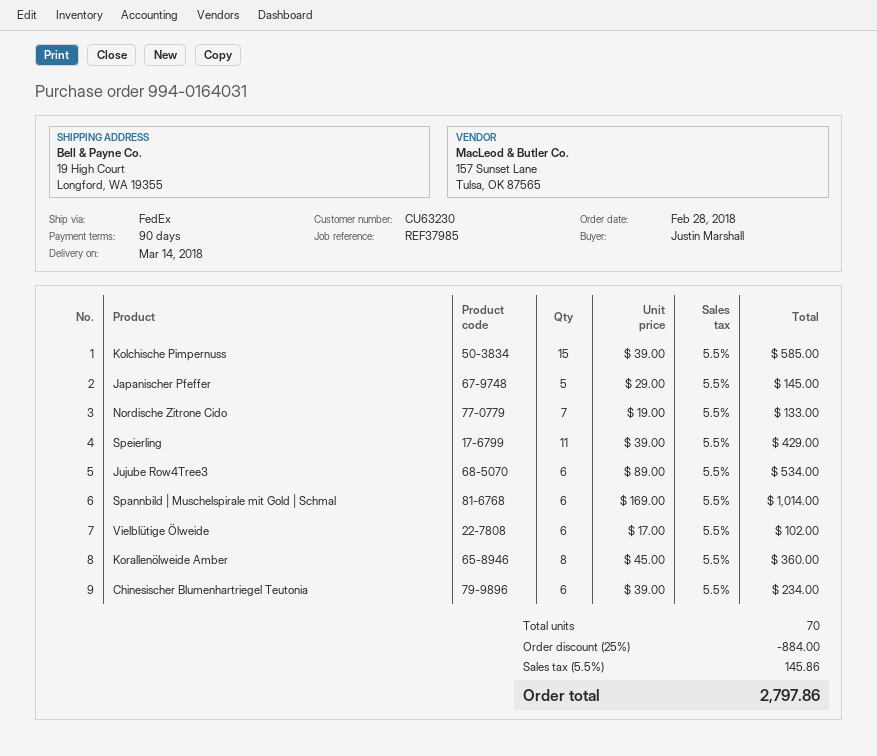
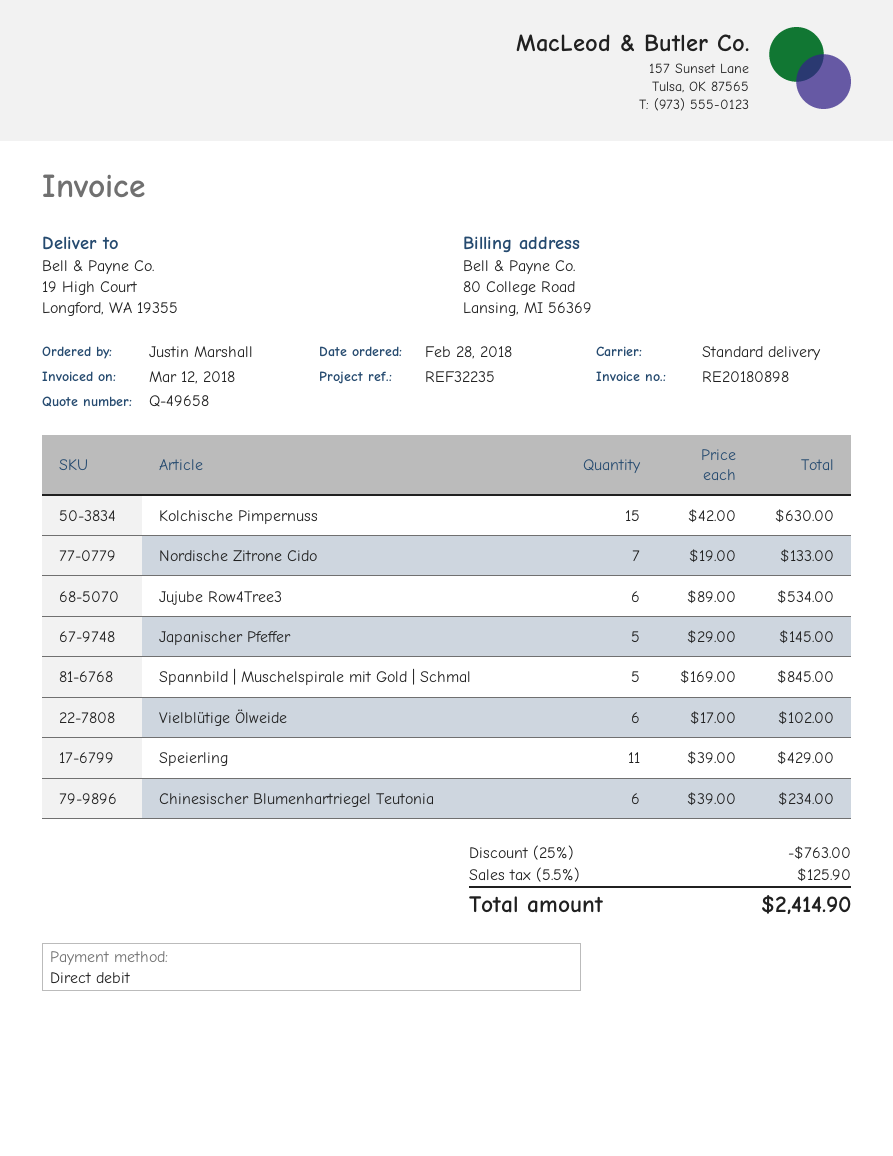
reference: REF37985 -> REF32235
shipping method: FedEx -> standard
Kolchische Pimpernuss: 15 x 39.00 = 585.00 -> 15 x 42.00 = 630.00
Spannbild | Muschelspirale mit Gold | Schmal: 6 x 169.00 = 1014.00 -> 5 x 169.00 = 845.00
Korallenölweide Amber: 8 x 45.00 = 360.00 -> none
discount: 25% = 884.00 -> 25% = 763.00
tax: 5.5% = 145.86 -> 5.5% = 125.90
total: 2797.86 -> 2414.90

